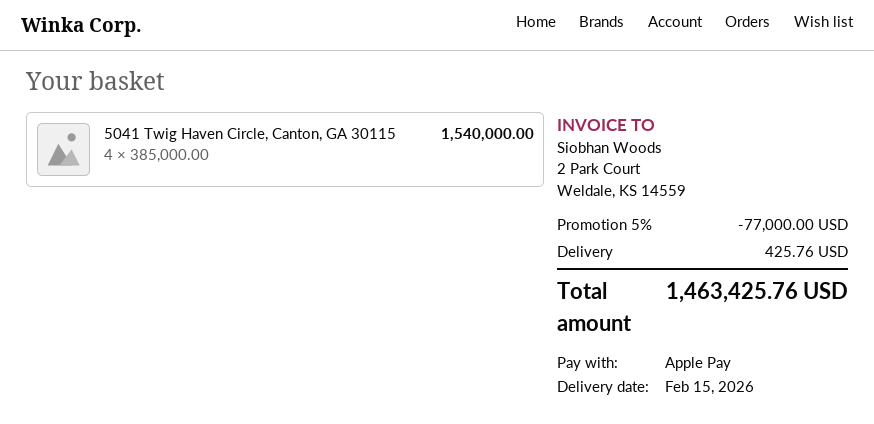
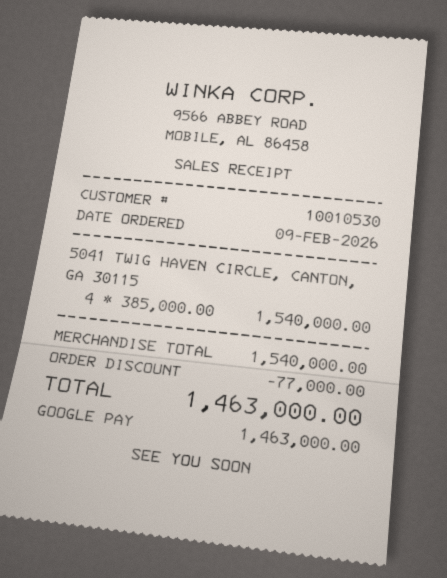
payment method: Apple Pay -> Google Pay
shipping: 425.76 -> none
total: 1463425.76 -> 1463000.00

